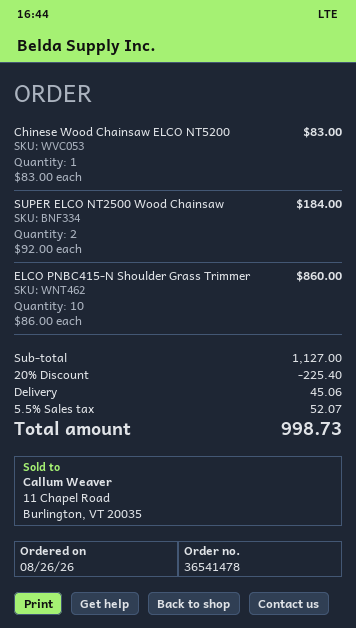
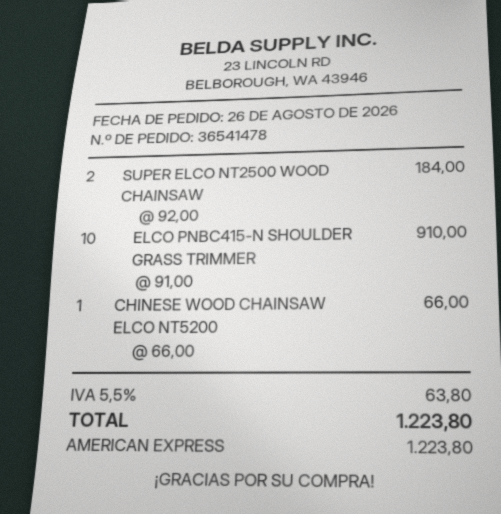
Chinese Wood Chainsaw ELCO NT5200: 1 x 83.00 = 83.00 -> 1 x 66.00 = 66.00
ELCO PNBC415-N Shoulder Grass Trimmer: 10 x 86.00 = 860.00 -> 10 x 91.00 = 910.00
discount: 20% = 225.40 -> none
shipping: 45.06 -> none
tax: 5.5% = 52.07 -> 5.5% = 63.80
total: 998.73 -> 1223.80

